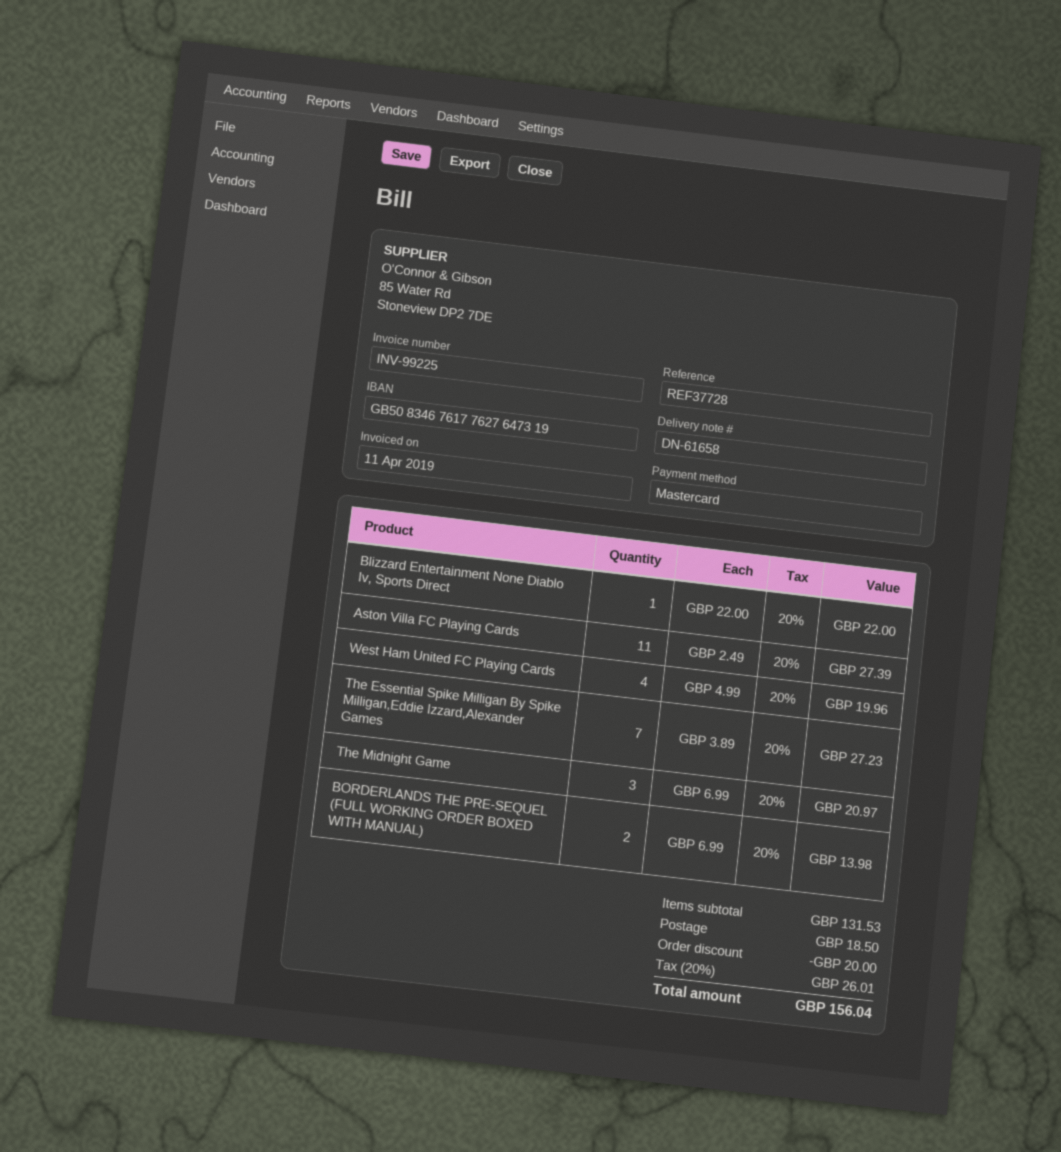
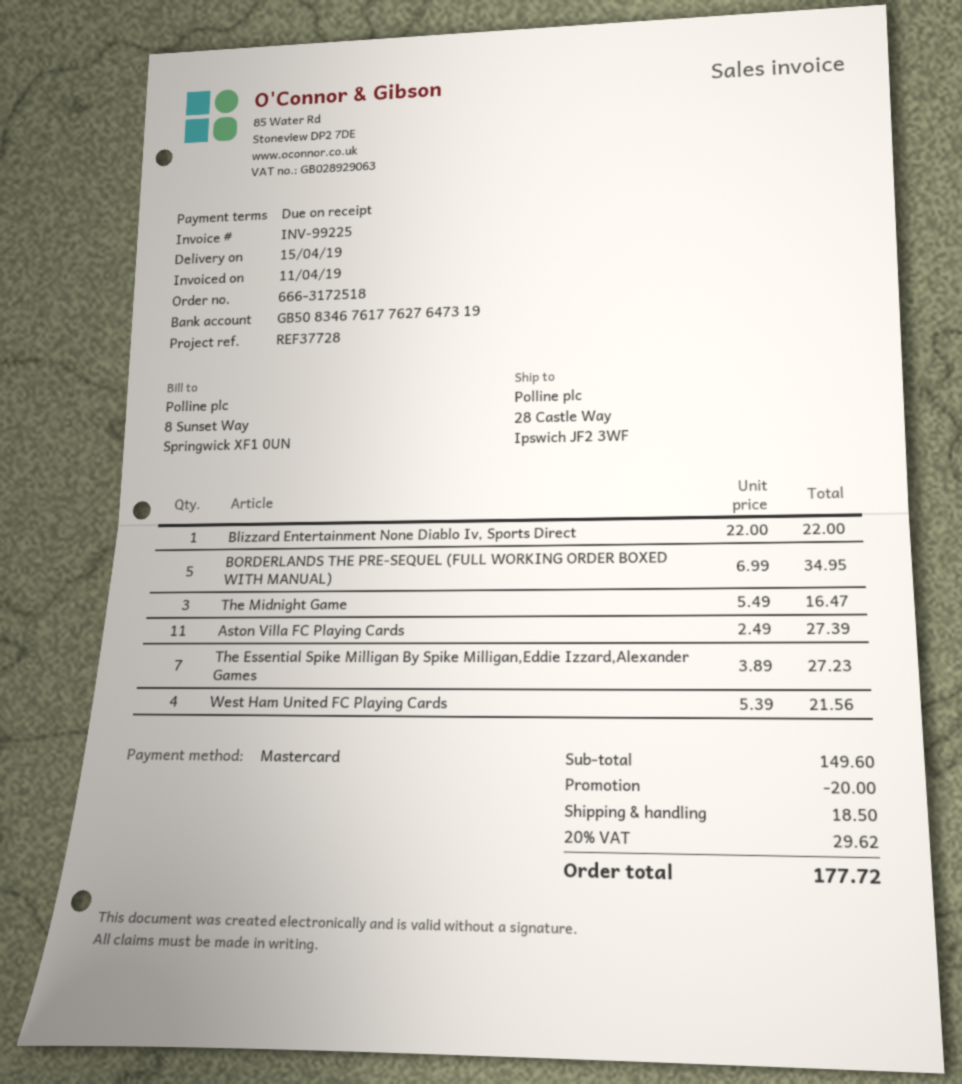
West Ham United FC Playing Cards: 4 x 4.99 = 19.96 -> 4 x 5.39 = 21.56
The Midnight Game: 3 x 6.99 = 20.97 -> 3 x 5.49 = 16.47
BORDERLANDS THE PRE-SEQUEL (FULL WORKING ORDER BOXED WITH MANUAL): 2 x 6.99 = 13.98 -> 5 x 6.99 = 34.95
subtotal: 131.53 -> 149.60
tax: 20% = 26.01 -> 20% = 29.62
total: 156.04 -> 177.72

